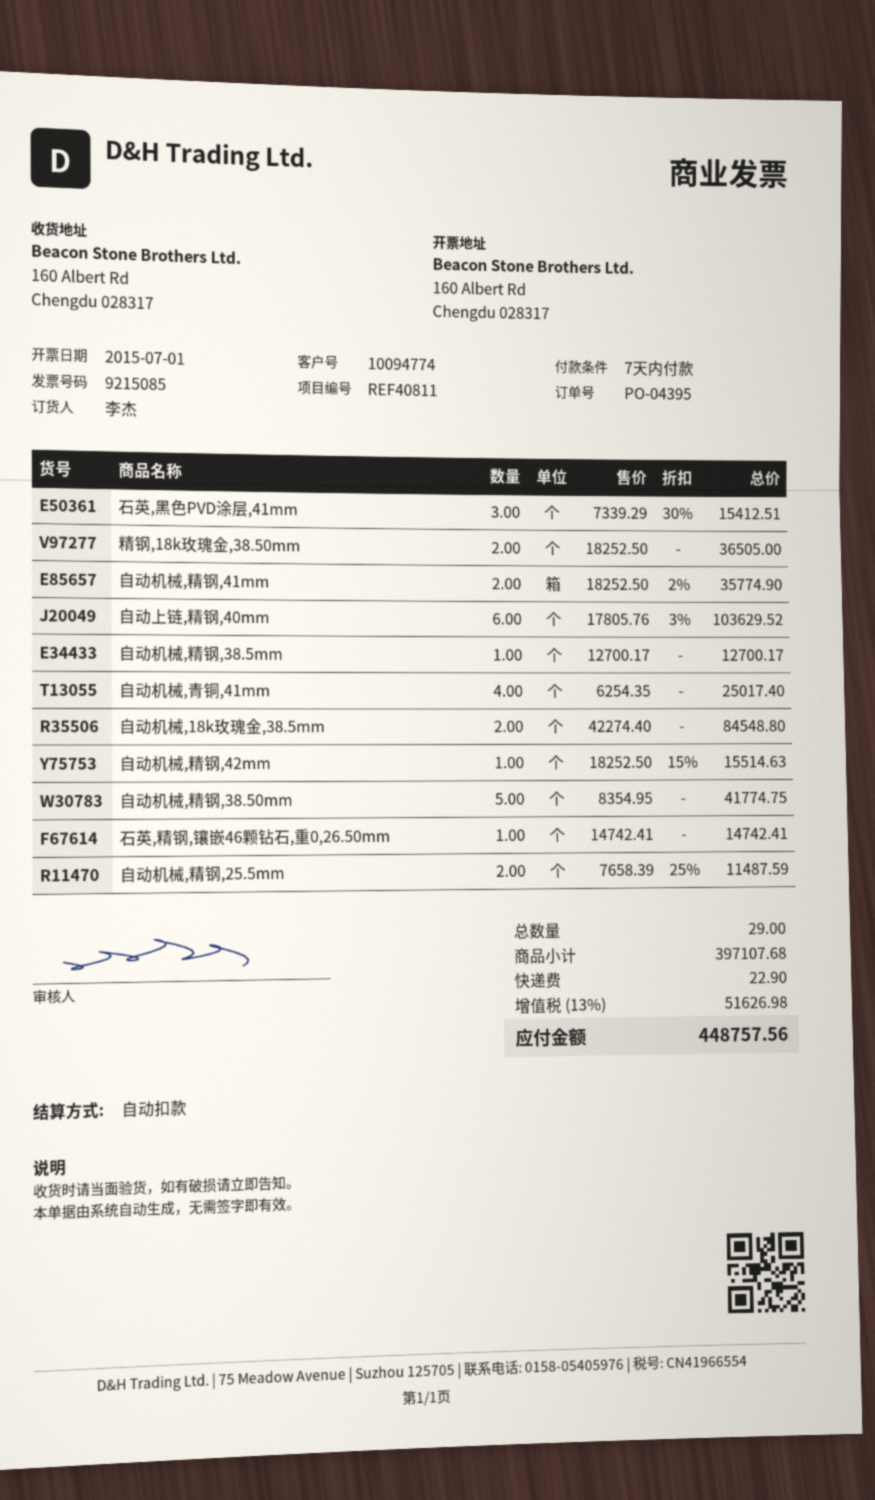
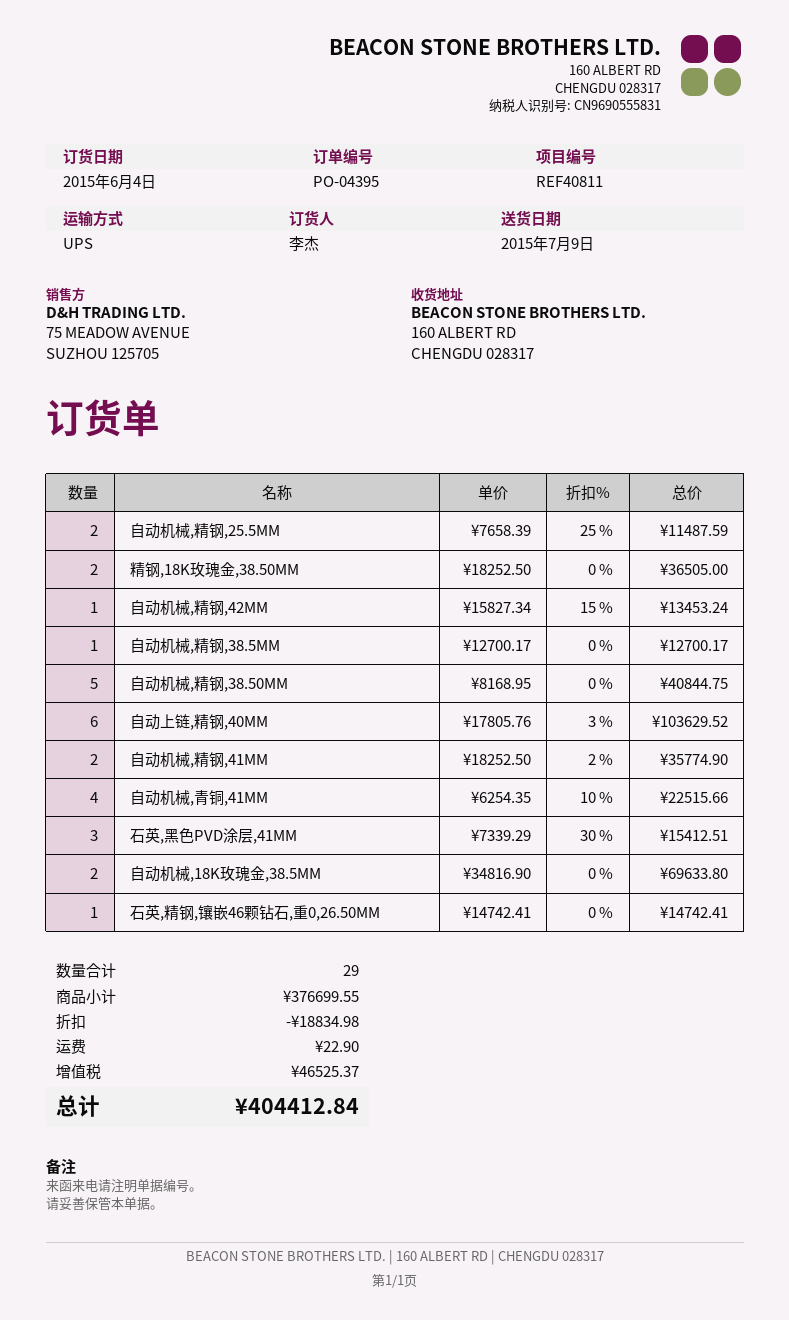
自动机械,青铜,41mm: 4 x 6254.35 = 25017.40 -> 4 x 6254.35 - 10% = 22515.66
自动机械,18k玫瑰金,38.5mm: 2 x 42274.40 = 84548.80 -> 2 x 34816.90 = 69633.80
自动机械,精钢,42mm: 1 x 18252.50 - 15% = 15514.63 -> 1 x 15827.34 - 15% = 13453.24
自动机械,精钢,38.50mm: 5 x 8354.95 = 41774.75 -> 5 x 8168.95 = 40844.75
subtotal: 397107.68 -> 376699.55
discount: none -> 18834.98
tax: 51626.98 -> 46525.37
total: 448757.56 -> 404412.84

